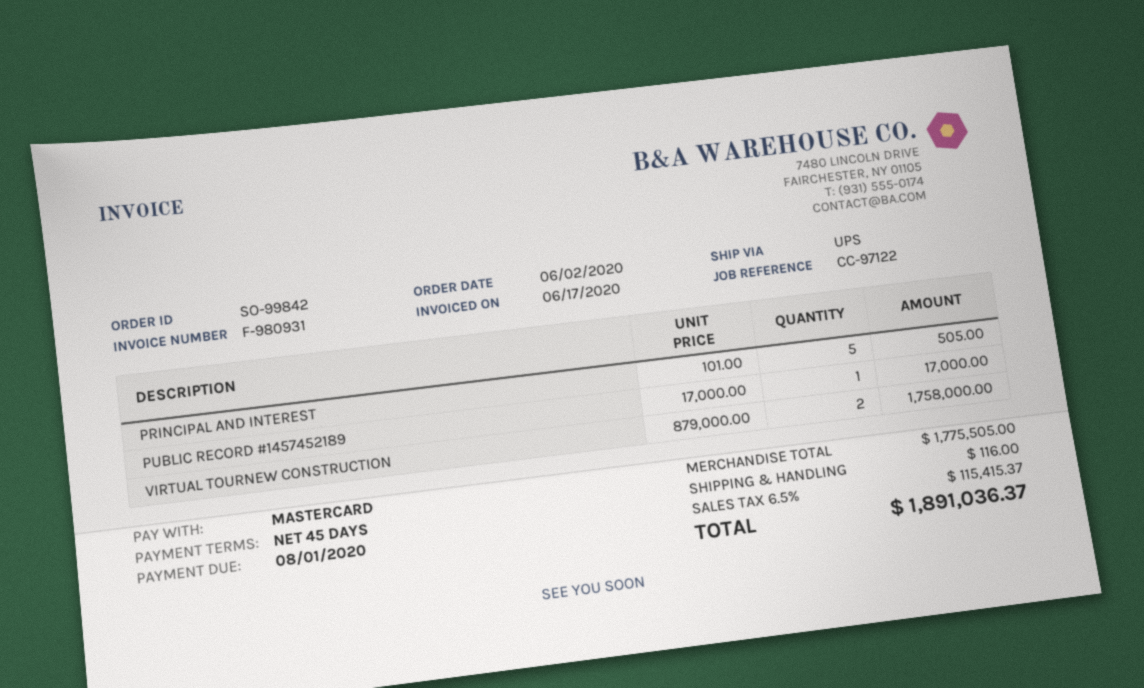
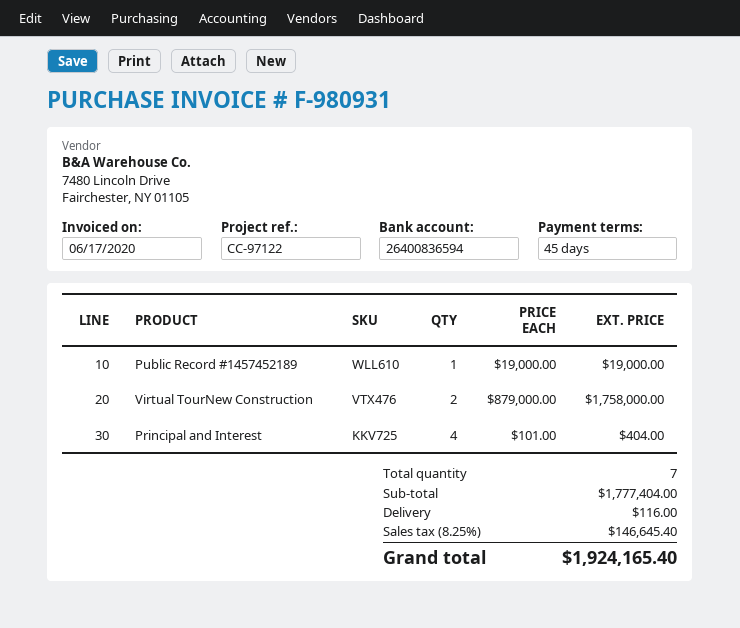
PRINCIPAL AND INTEREST: 5 x 101.00 = 505.00 -> 4 x 101.00 = 404.00
PUBLIC RECORD #1457452189: 1 x 17000.00 = 17000.00 -> 1 x 19000.00 = 19000.00
subtotal: 1775505.00 -> 1777404.00
tax: 6.5% = 115415.37 -> 8.25% = 146645.40
total: 1891036.37 -> 1924165.40

